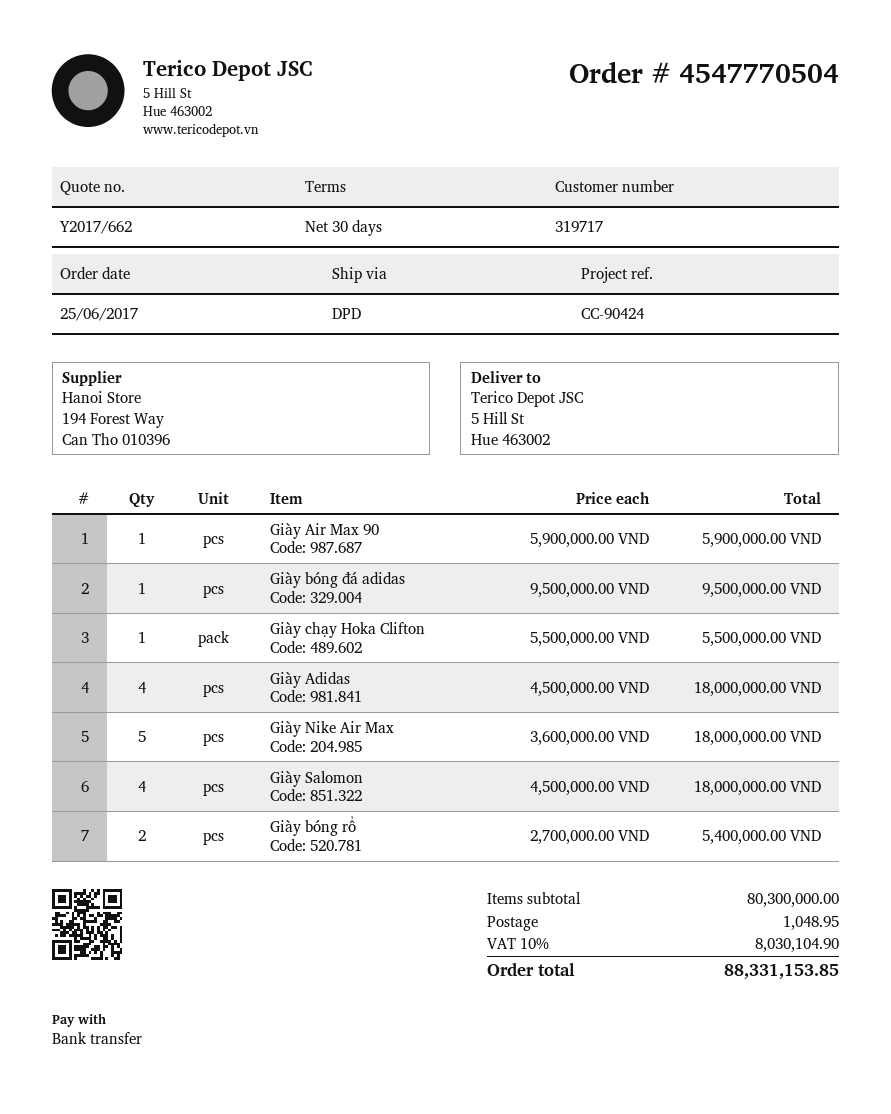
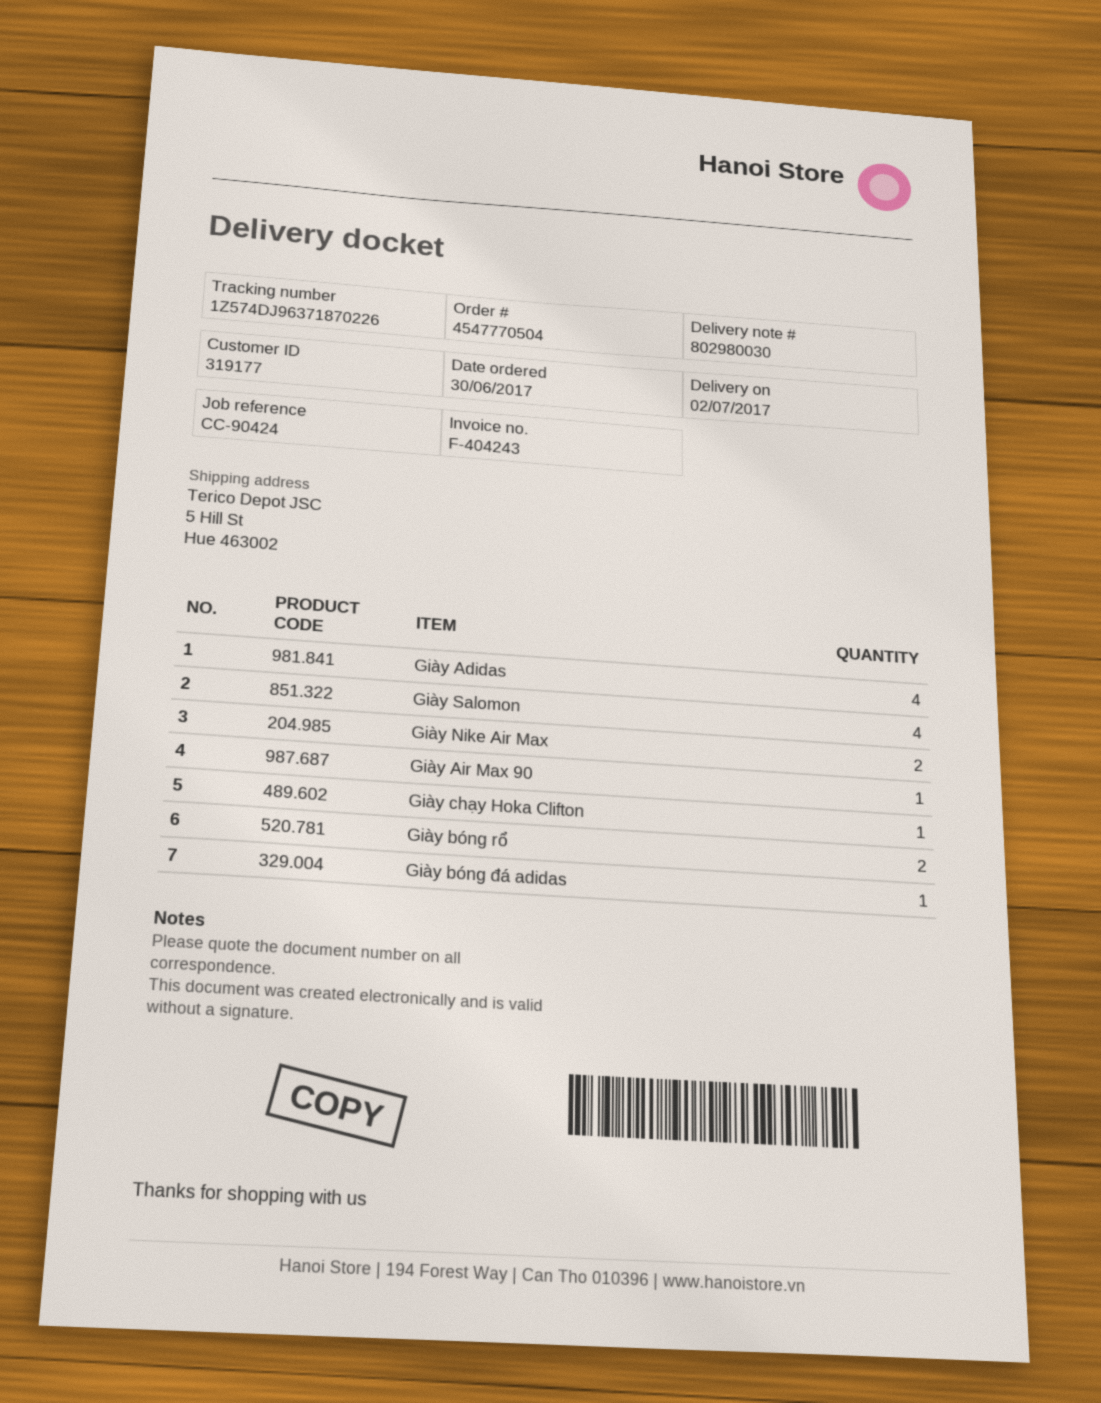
order date: 2017-06-25 -> 2017-06-30
customer number: 319717 -> 319177
Giày Nike Air Max: 5 -> 2

